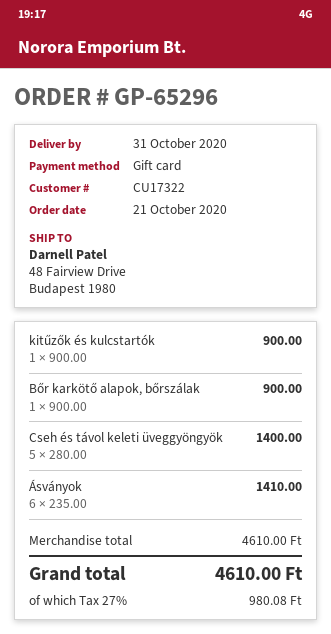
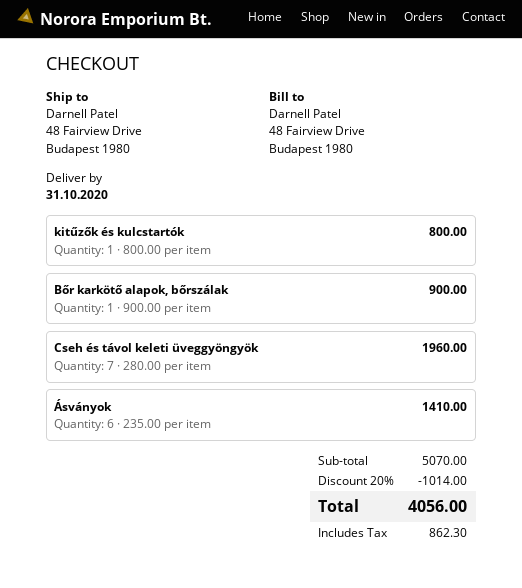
kitűzők és kulcstartók: 1 x 900.00 = 900.00 -> 1 x 800.00 = 800.00
Cseh és távol keleti üveggyöngyök: 5 x 280.00 = 1400.00 -> 7 x 280.00 = 1960.00
subtotal: 4610.00 -> 5070.00
discount: none -> 20% = 1014.00
tax: 980.08 -> 862.30
total: 4610.00 -> 4056.00

